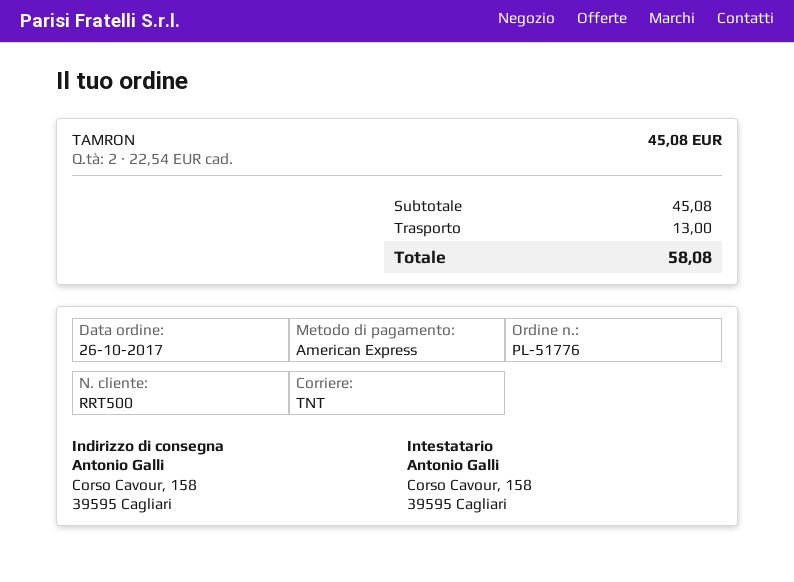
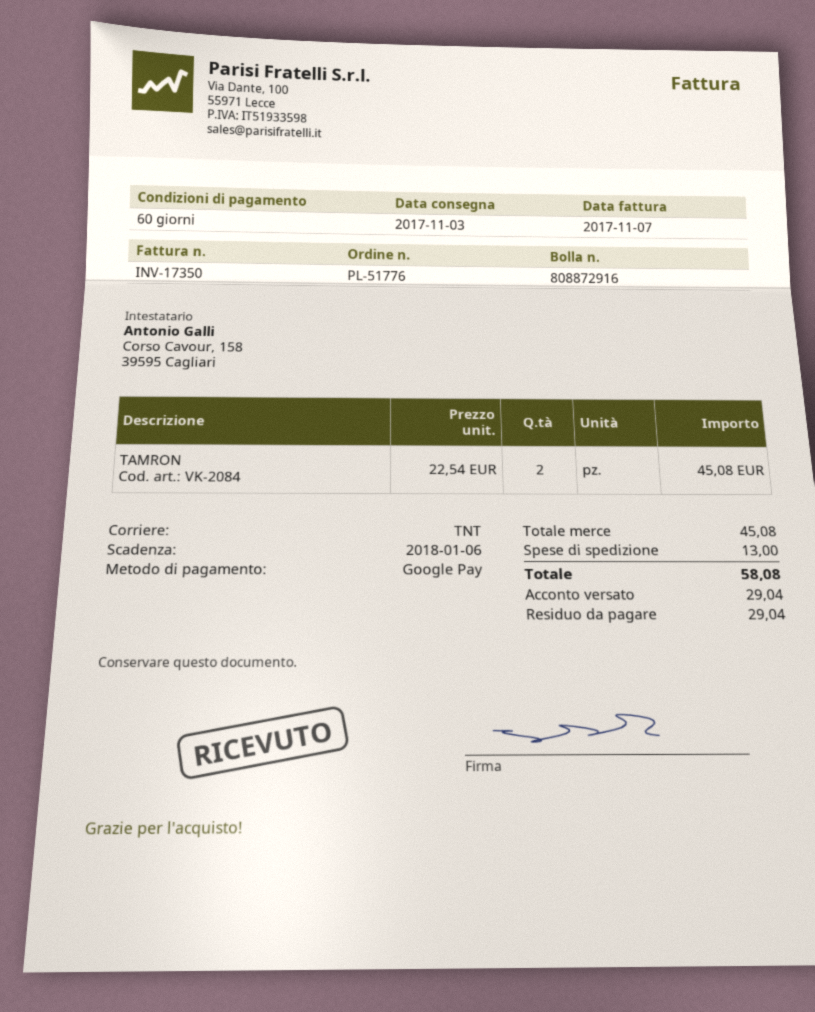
payment method: American Express -> Google Pay

